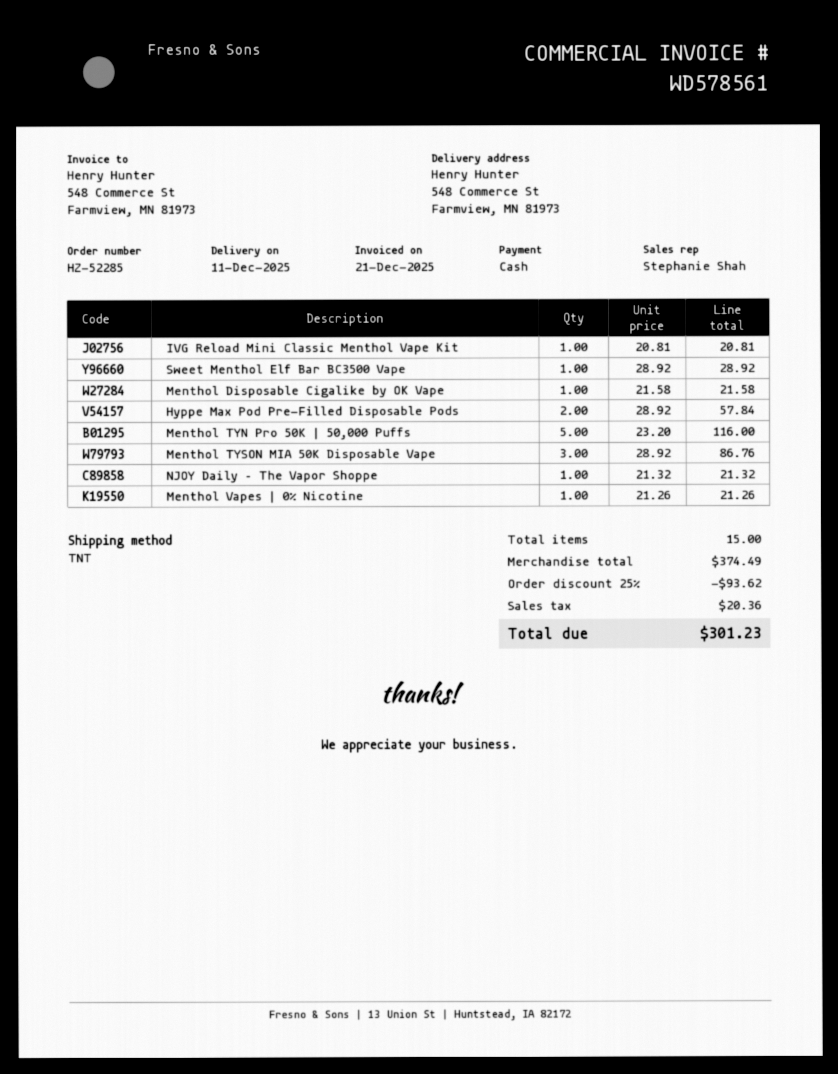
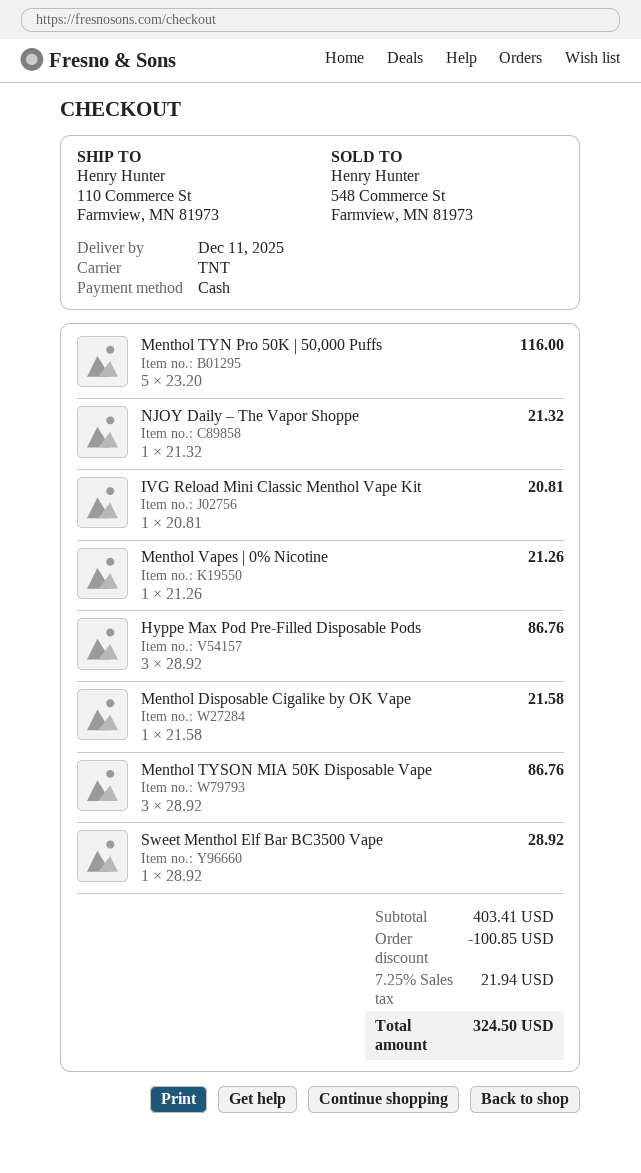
ship to: 548 Commerce St, Farmview, MN 81973 -> 110 Commerce St, Farmview, MN 81973
Hyppe Max Pod Pre-Filled Disposable Pods: 2 x 28.92 = 57.84 -> 3 x 28.92 = 86.76
subtotal: 374.49 -> 403.41
discount: 93.62 -> 100.85
tax: 20.36 -> 21.94
total: 301.23 -> 324.50

